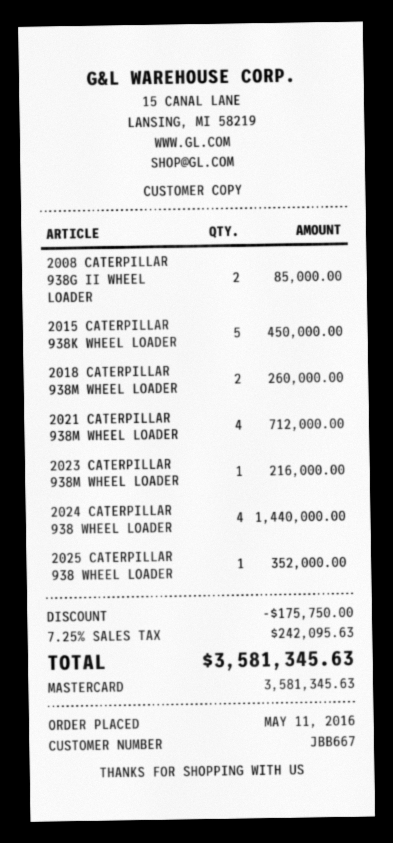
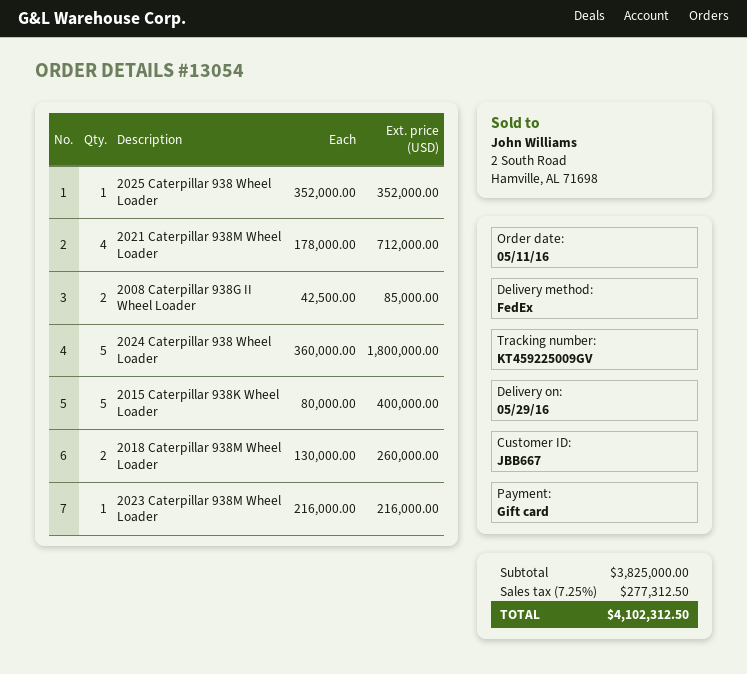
payment method: Mastercard -> gift card
2015 CATERPILLAR 938K WHEEL LOADER: 5 for 450000.00 -> 5 for 400000.00
2024 CATERPILLAR 938 WHEEL LOADER: 4 for 1440000.00 -> 5 for 1800000.00
discount: 175750.00 -> none
tax: 7.25% = 242095.63 -> 7.25% = 277312.50
total: 3581345.63 -> 4102312.50

